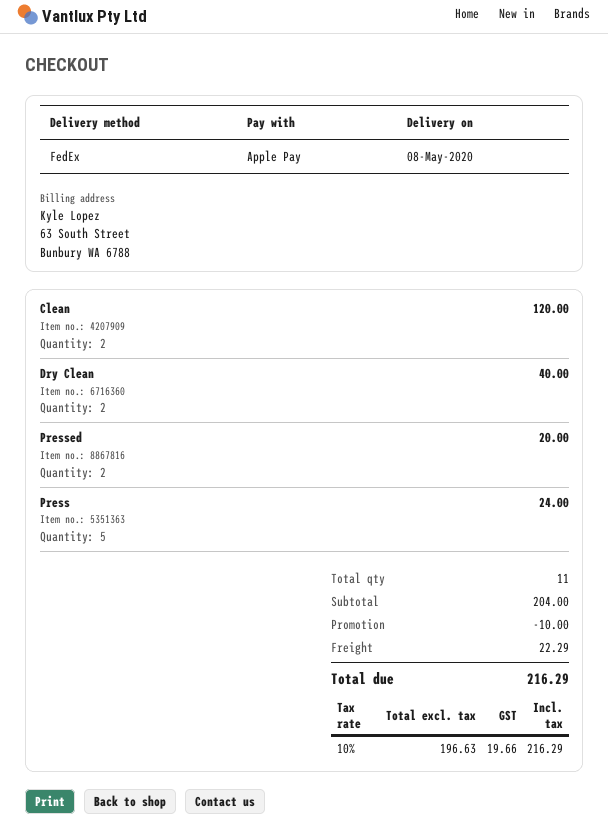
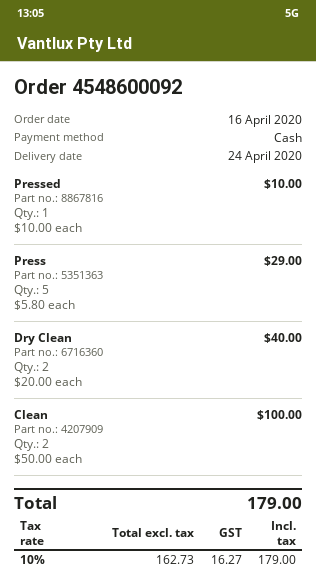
delivery date: 2020-05-08 -> 2020-04-24
payment method: Apple Pay -> cash
Clean: 2 for 120.00 -> 2 for 100.00
Pressed: 2 for 20.00 -> 1 for 10.00
Press: 5 for 24.00 -> 5 for 29.00
discount: 10.00 -> none
shipping: 22.29 -> none
net: 196.63 -> 162.73
tax: 10% = 19.66 -> 10% = 16.27
total: 216.29 -> 179.00

